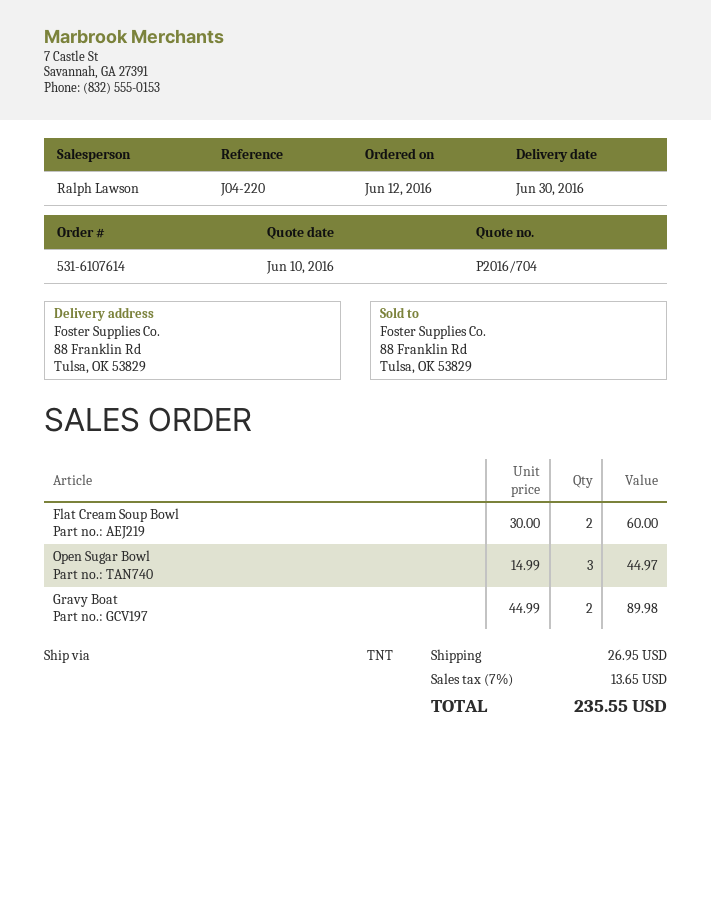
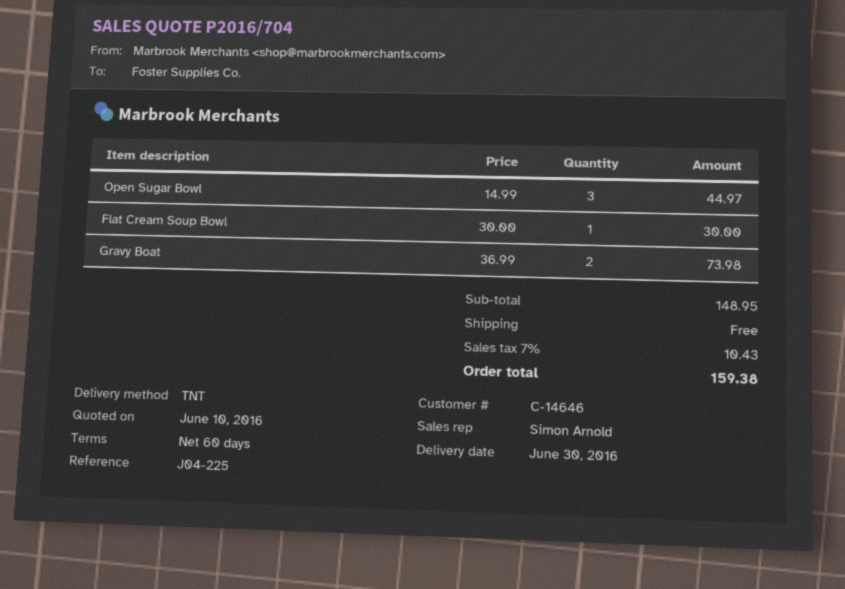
reference: J04-220 -> J04-225
sales rep: Ralph Lawson -> Simon Arnold
Flat Cream Soup Bowl: 2 x 30.00 = 60.00 -> 1 x 30.00 = 30.00
Gravy Boat: 2 x 44.99 = 89.98 -> 2 x 36.99 = 73.98
shipping: 26.95 -> 0.00
tax: 7% = 13.65 -> 7% = 10.43
total: 235.55 -> 159.38

